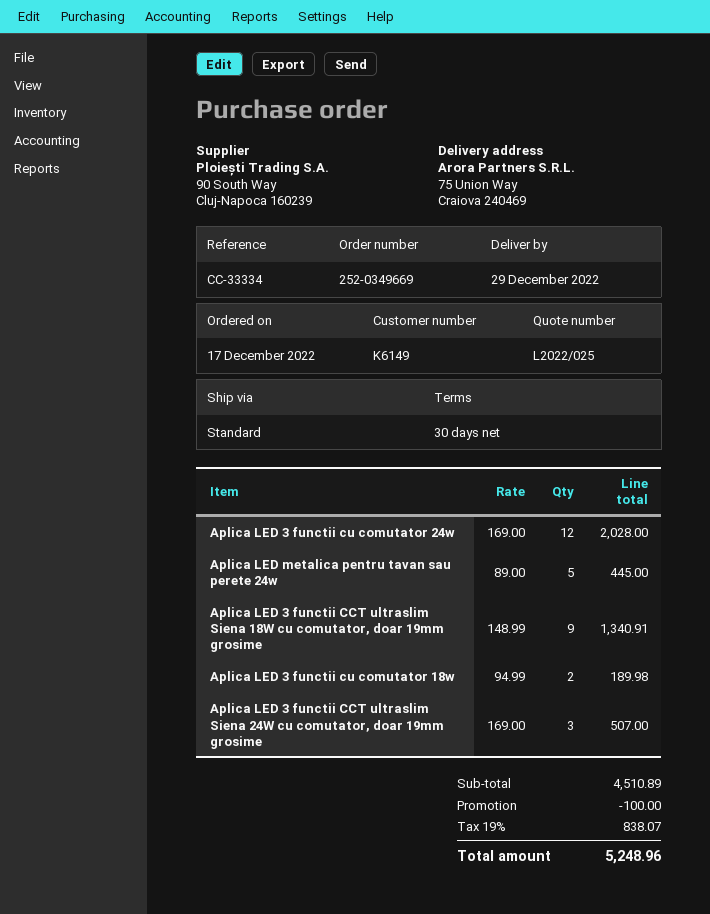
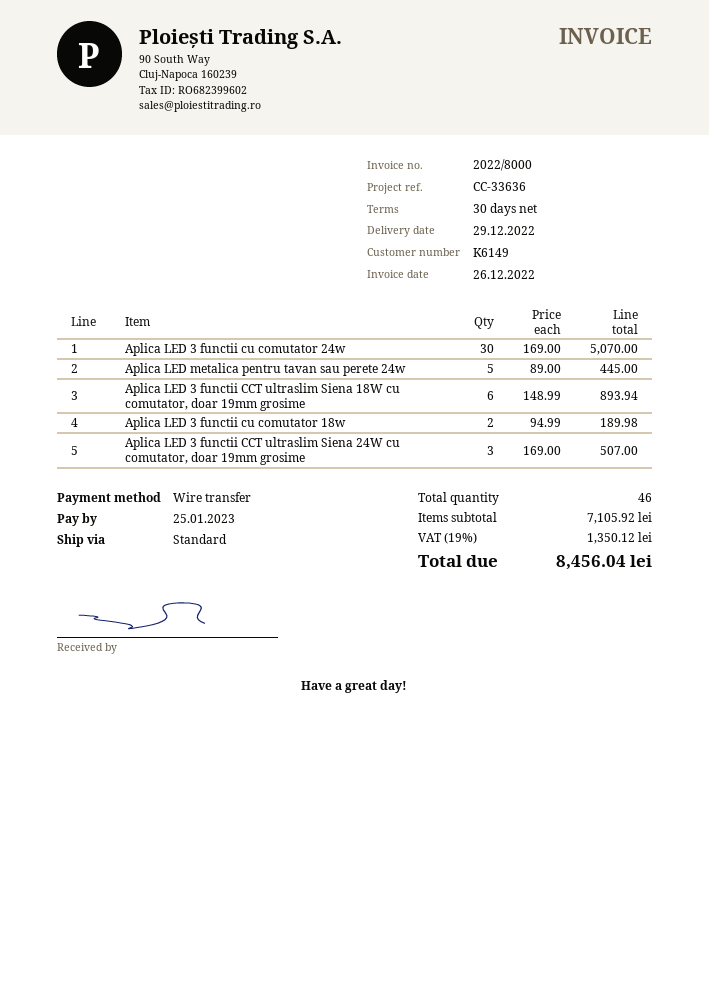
reference: CC-33334 -> CC-33636
Aplica LED 3 functii cu comutator 24w: 12 x 169.00 = 2028.00 -> 30 x 169.00 = 5070.00
Aplica LED 3 functii CCT ultraslim Siena 18W cu comutator, doar 19mm grosime: 9 x 148.99 = 1340.91 -> 6 x 148.99 = 893.94
subtotal: 4510.89 -> 7105.92
discount: 100.00 -> none
tax: 19% = 838.07 -> 19% = 1350.12
total: 5248.96 -> 8456.04

